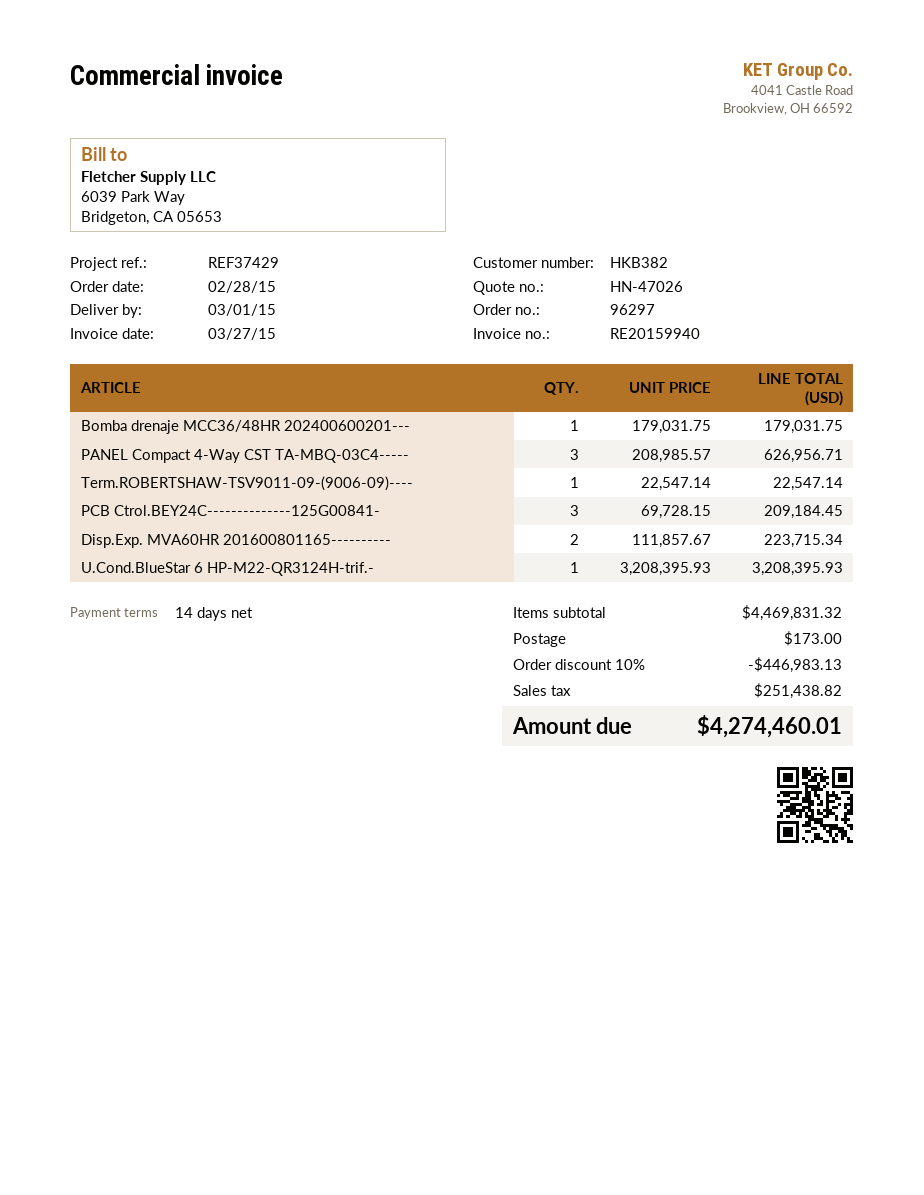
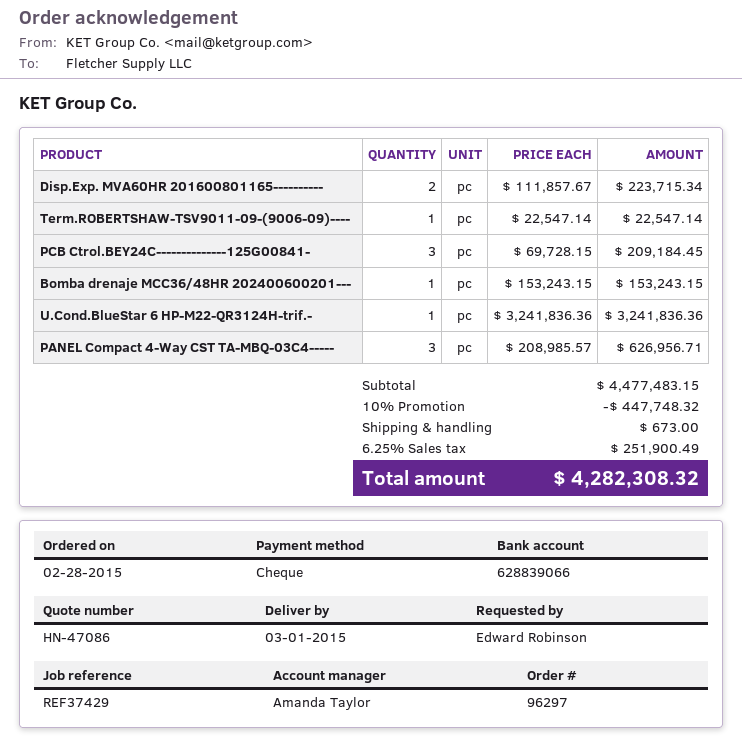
quote number: HN-47026 -> HN-47086
Bomba drenaje MCC36/48HR 202400600201---: 1 x 179031.75 = 179031.75 -> 1 x 153243.15 = 153243.15
U.Cond.BlueStar 6 HP-M22-QR3124H-trif.-: 1 x 3208395.93 = 3208395.93 -> 1 x 3241836.36 = 3241836.36
subtotal: 4469831.32 -> 4477483.15
discount: 10% = 446983.13 -> 10% = 447748.32
shipping: 173.00 -> 673.00
tax: 251438.82 -> 251900.49
total: 4274460.01 -> 4282308.32

